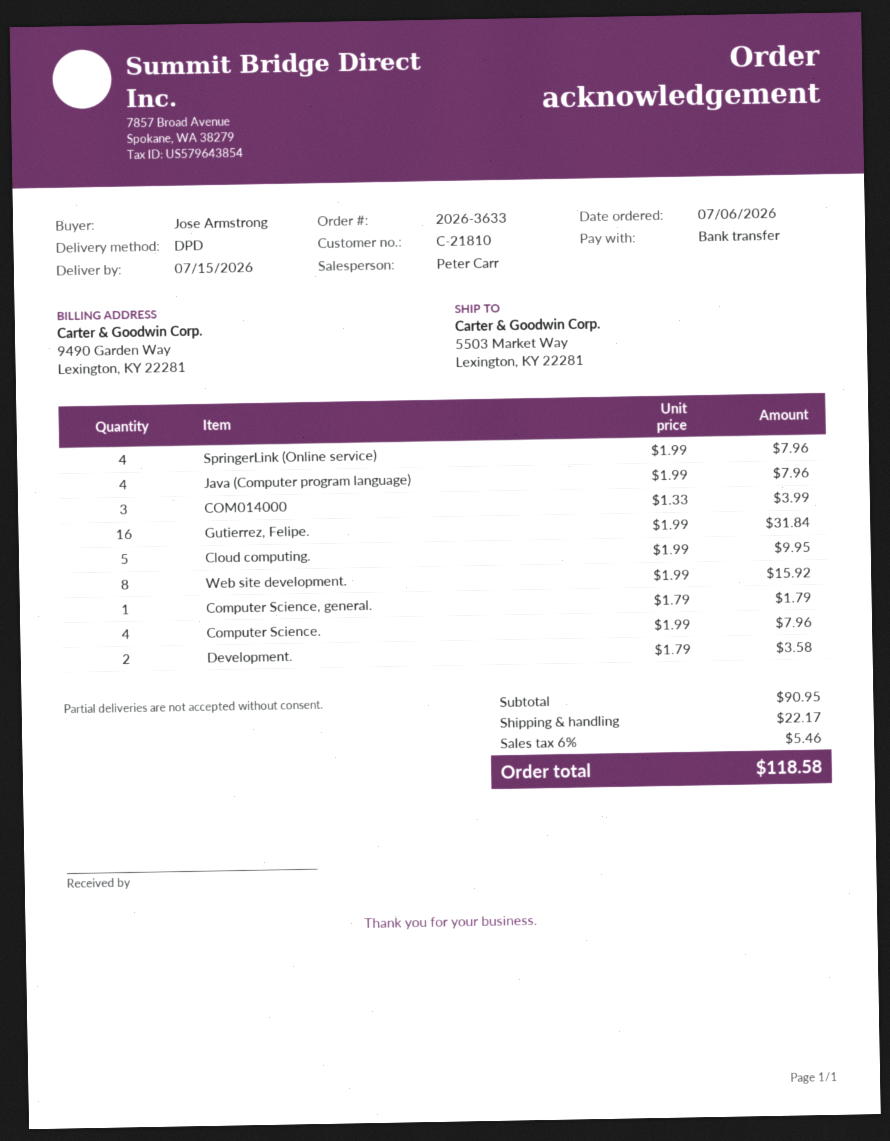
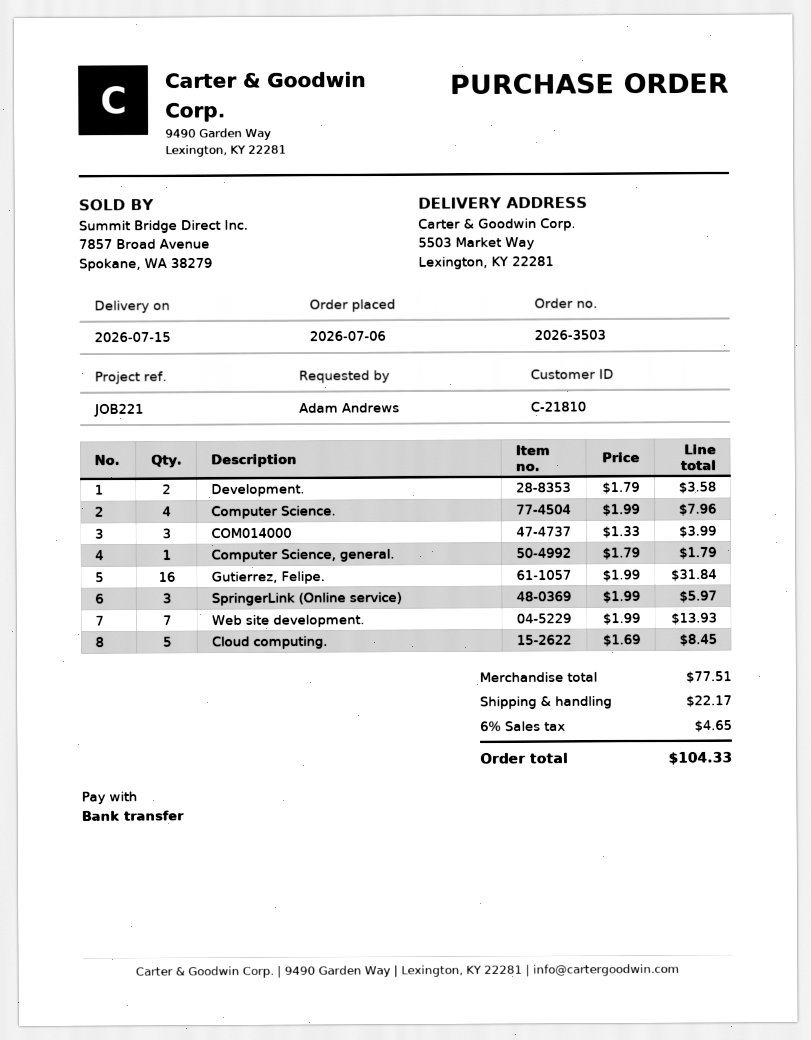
order number: 2026-3633 -> 2026-3503
ordered by: Jose Armstrong -> Adam Andrews
SpringerLink (Online service): 4 x 1.99 = 7.96 -> 3 x 1.99 = 5.97
Java (Computer program language): 4 x 1.99 = 7.96 -> none
Cloud computing.: 5 x 1.99 = 9.95 -> 5 x 1.69 = 8.45
Web site development.: 8 x 1.99 = 15.92 -> 7 x 1.99 = 13.93
subtotal: 90.95 -> 77.51
tax: 6% = 5.46 -> 6% = 4.65
total: 118.58 -> 104.33

